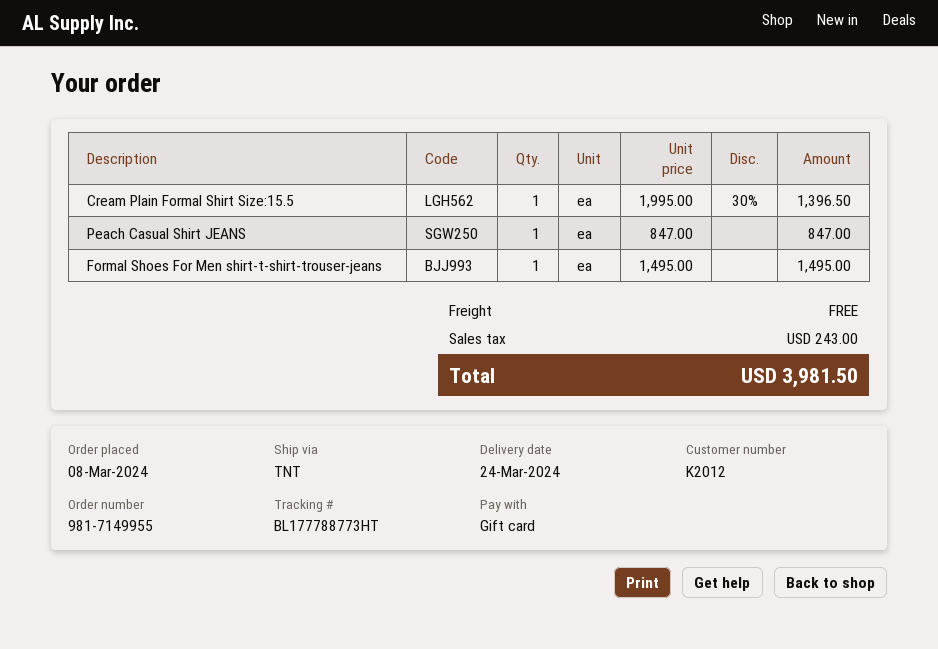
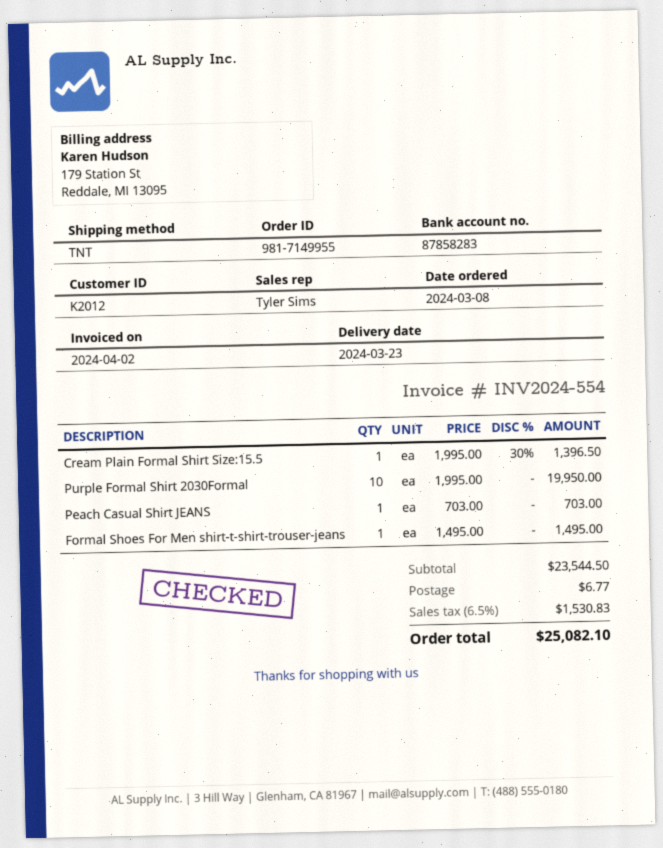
delivery date: 2024-03-24 -> 2024-03-23
Peach Casual Shirt JEANS: 1 x 847.00 = 847.00 -> 1 x 703.00 = 703.00
Purple Formal Shirt 2030Formal: none -> 10 x 1995.00 = 19950.00
shipping: 0.00 -> 6.77
tax: 243.00 -> 1530.83
total: 3981.50 -> 25082.10

